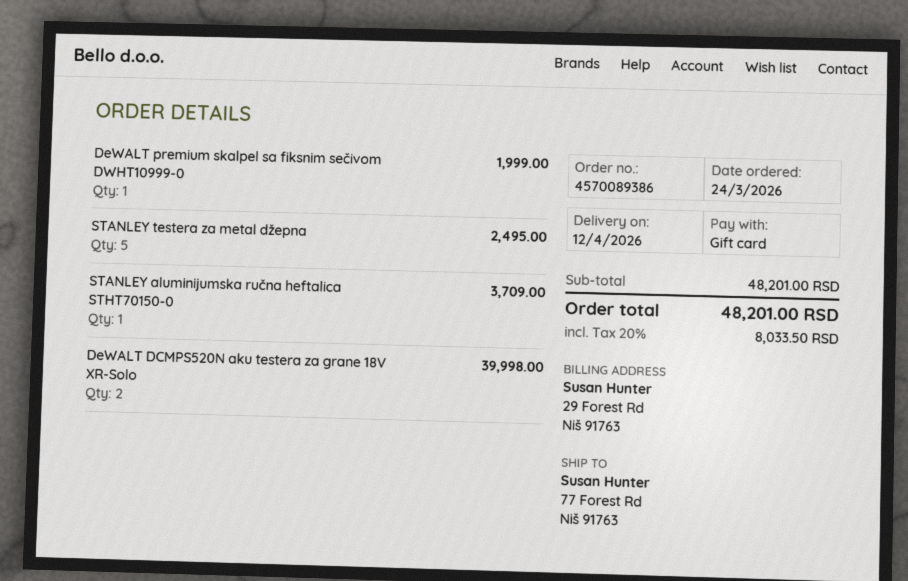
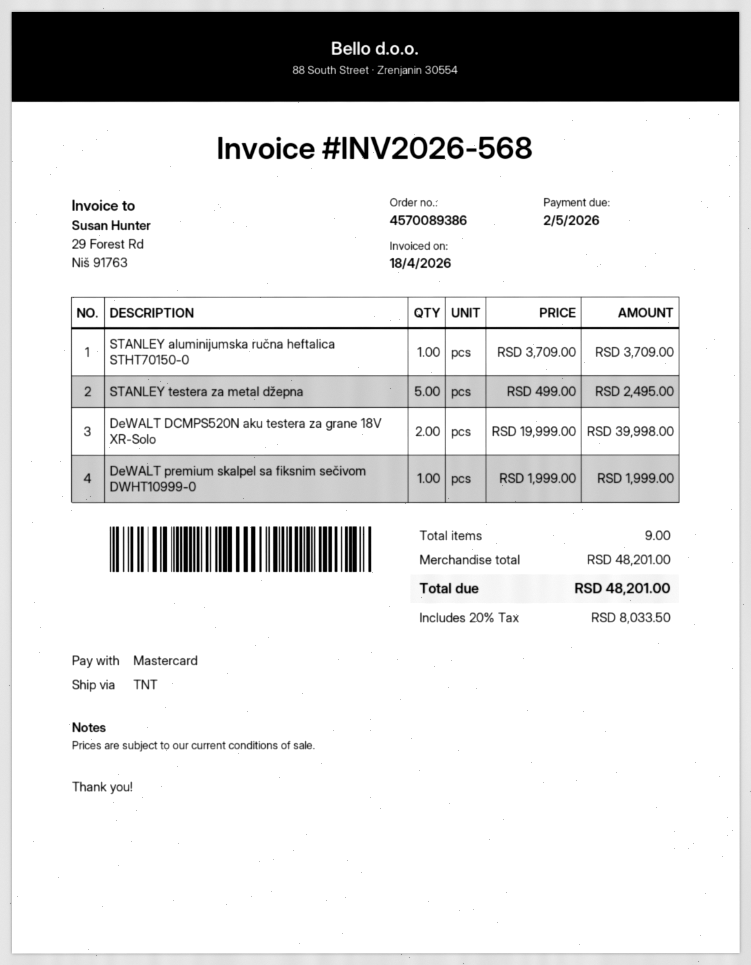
payment method: gift card -> Mastercard

